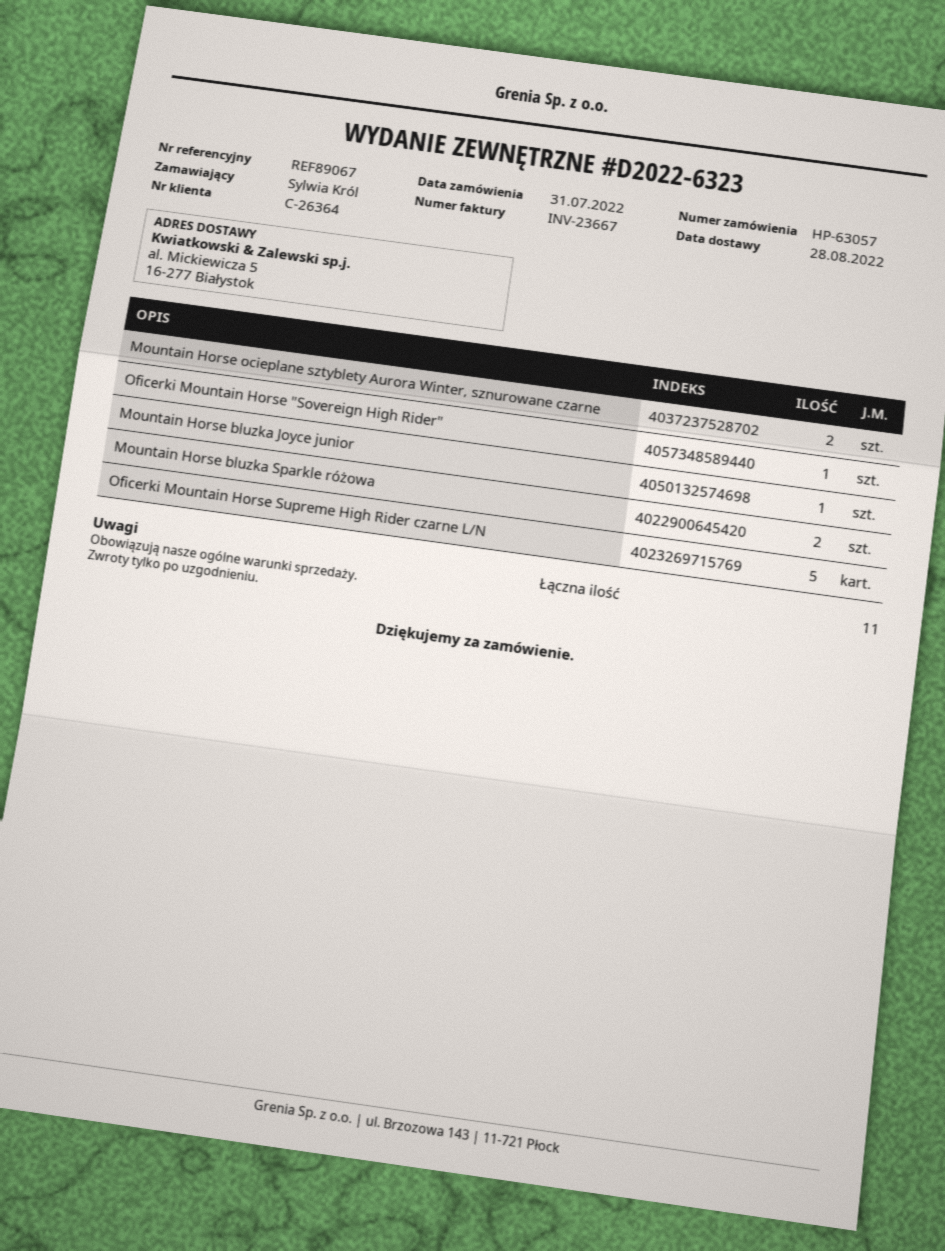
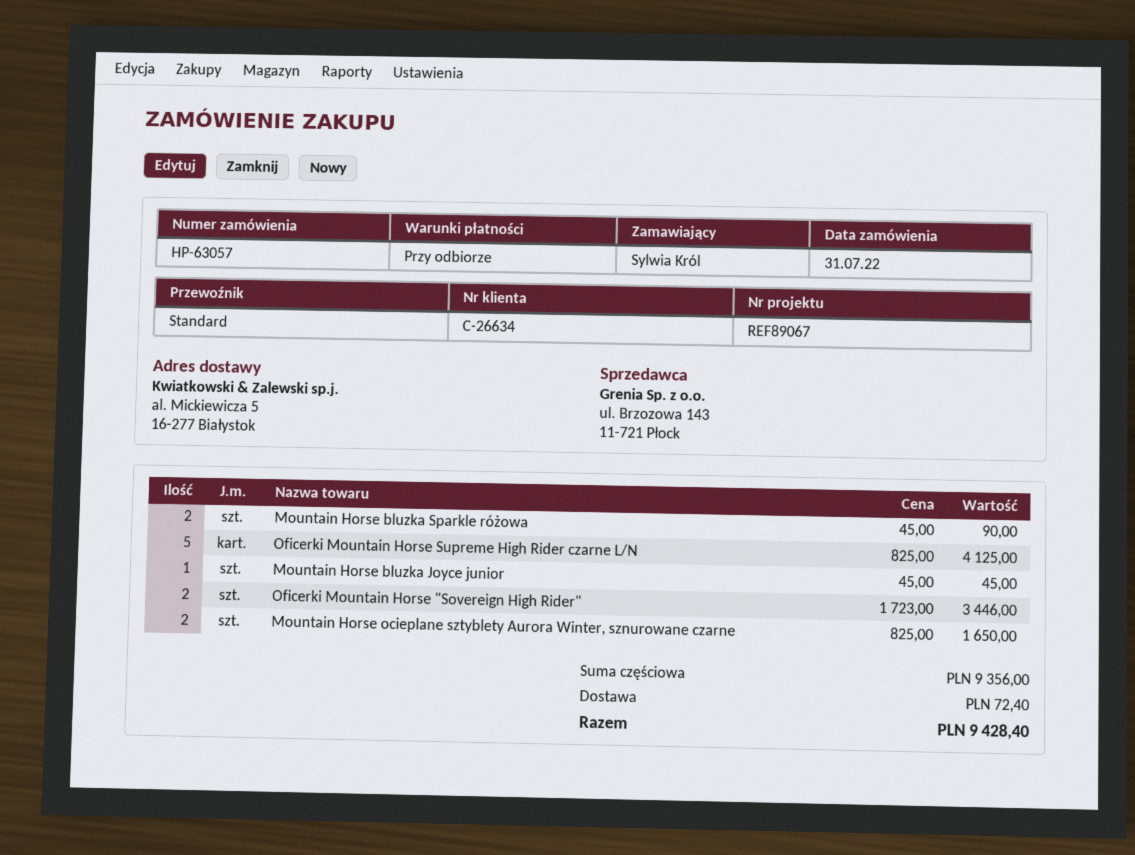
customer number: C-26364 -> C-26634
Oficerki Mountain Horse "Sovereign High Rider": 1 -> 2

